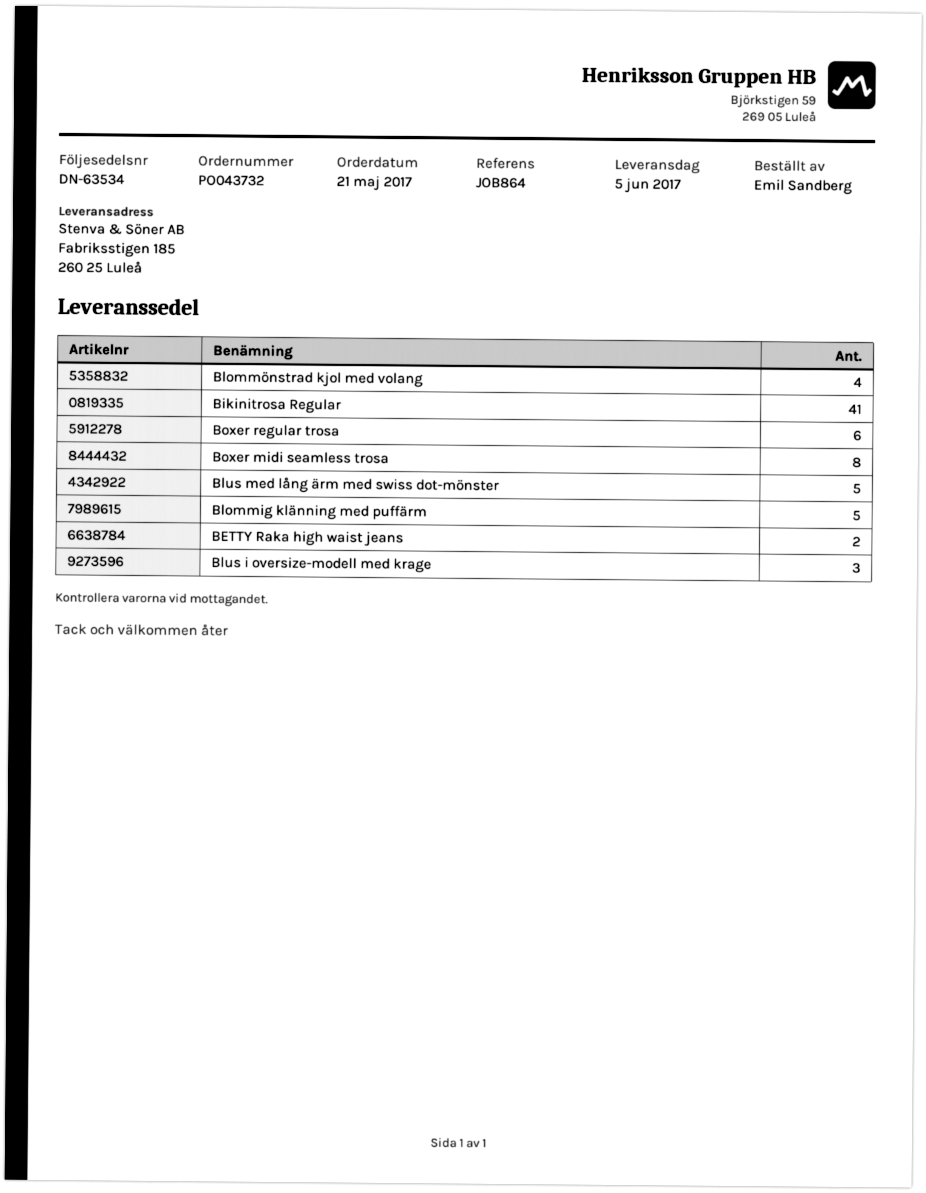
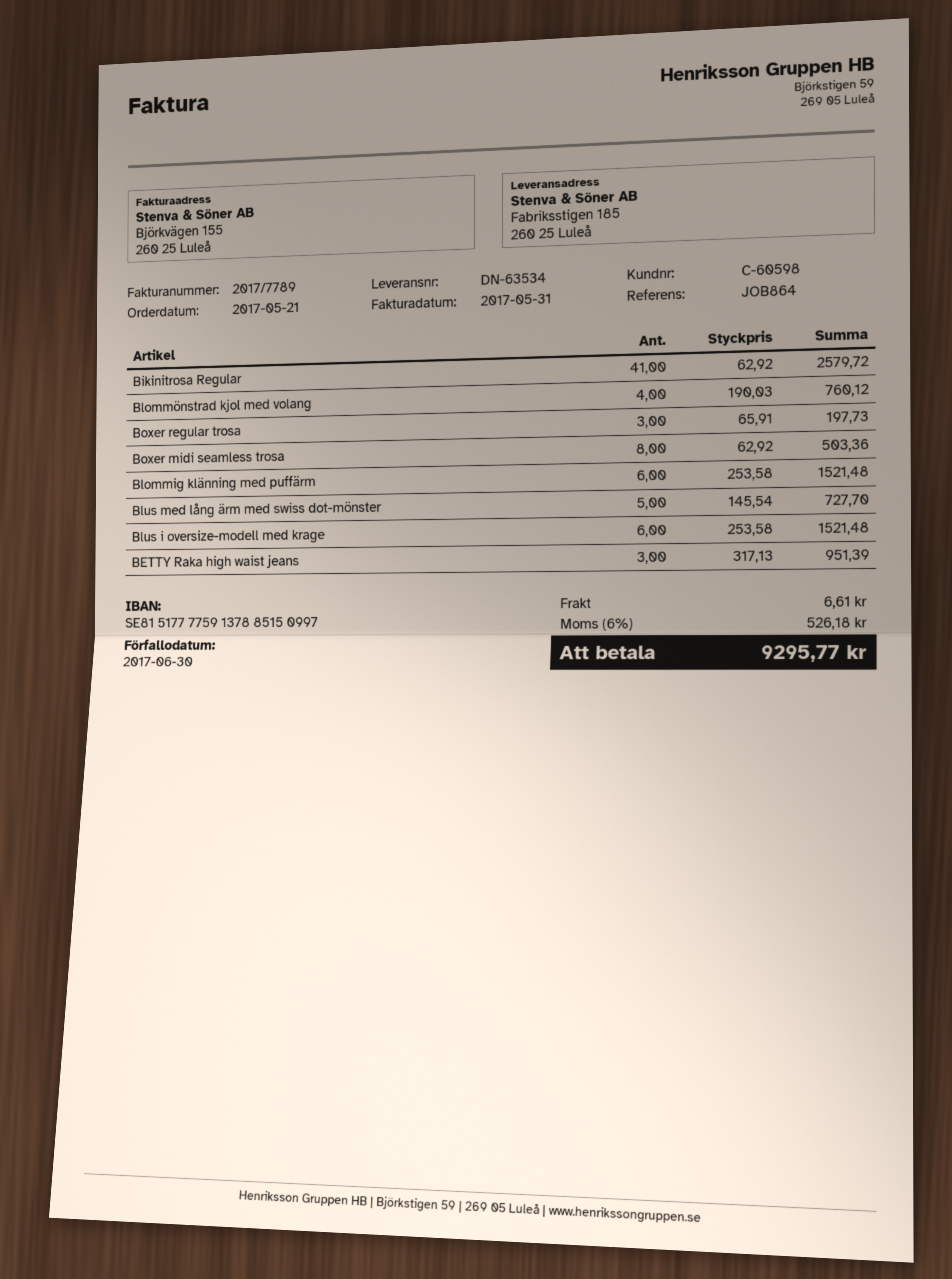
Boxer regular trosa: 6 -> 3
Blommig klänning med puffärm: 5 -> 6
BETTY Raka high waist jeans: 2 -> 3
Blus i oversize-modell med krage: 3 -> 6

